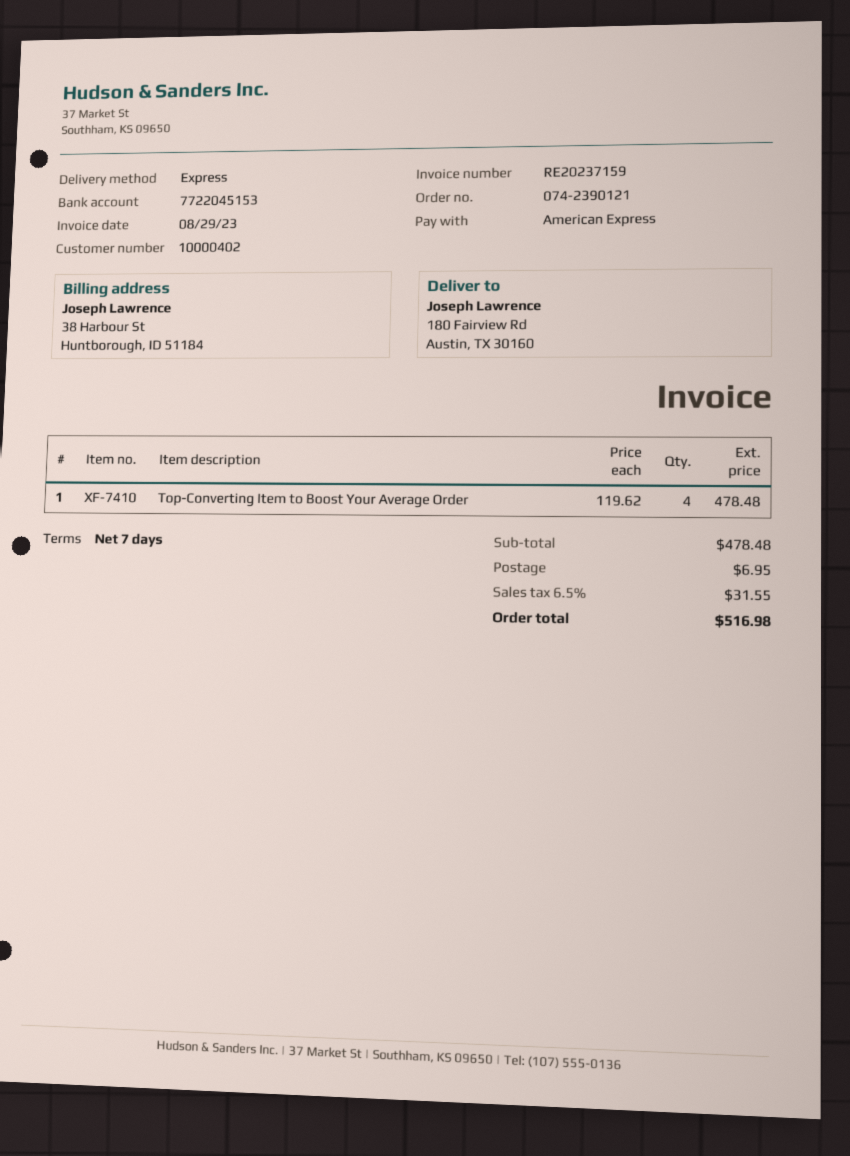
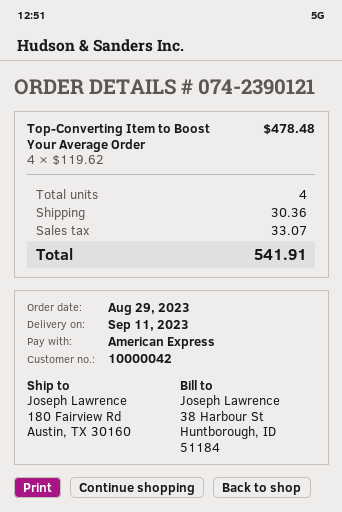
customer number: 10000402 -> 10000042
shipping: 6.95 -> 30.36
tax: 31.55 -> 33.07
total: 516.98 -> 541.91

